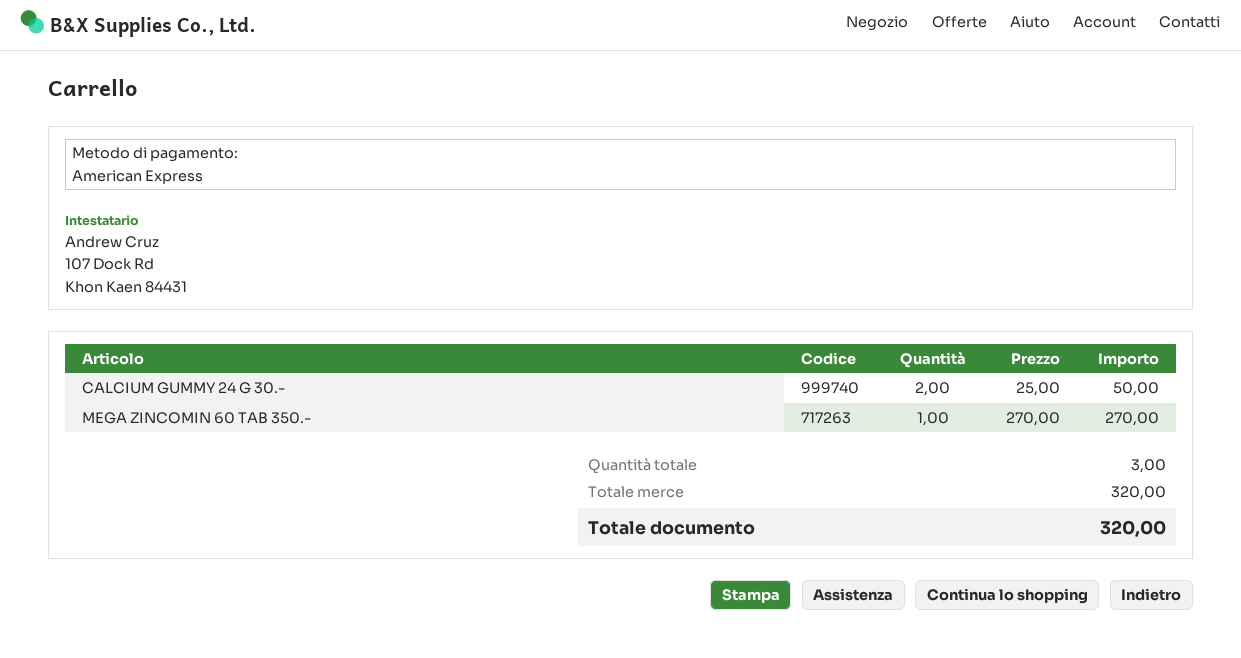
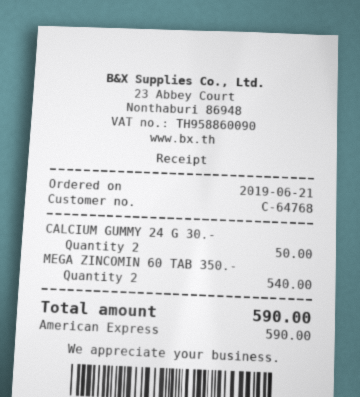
MEGA ZINCOMIN 60 TAB 350.-: 1 for 270.00 -> 2 for 540.00
total: 320.00 -> 590.00

